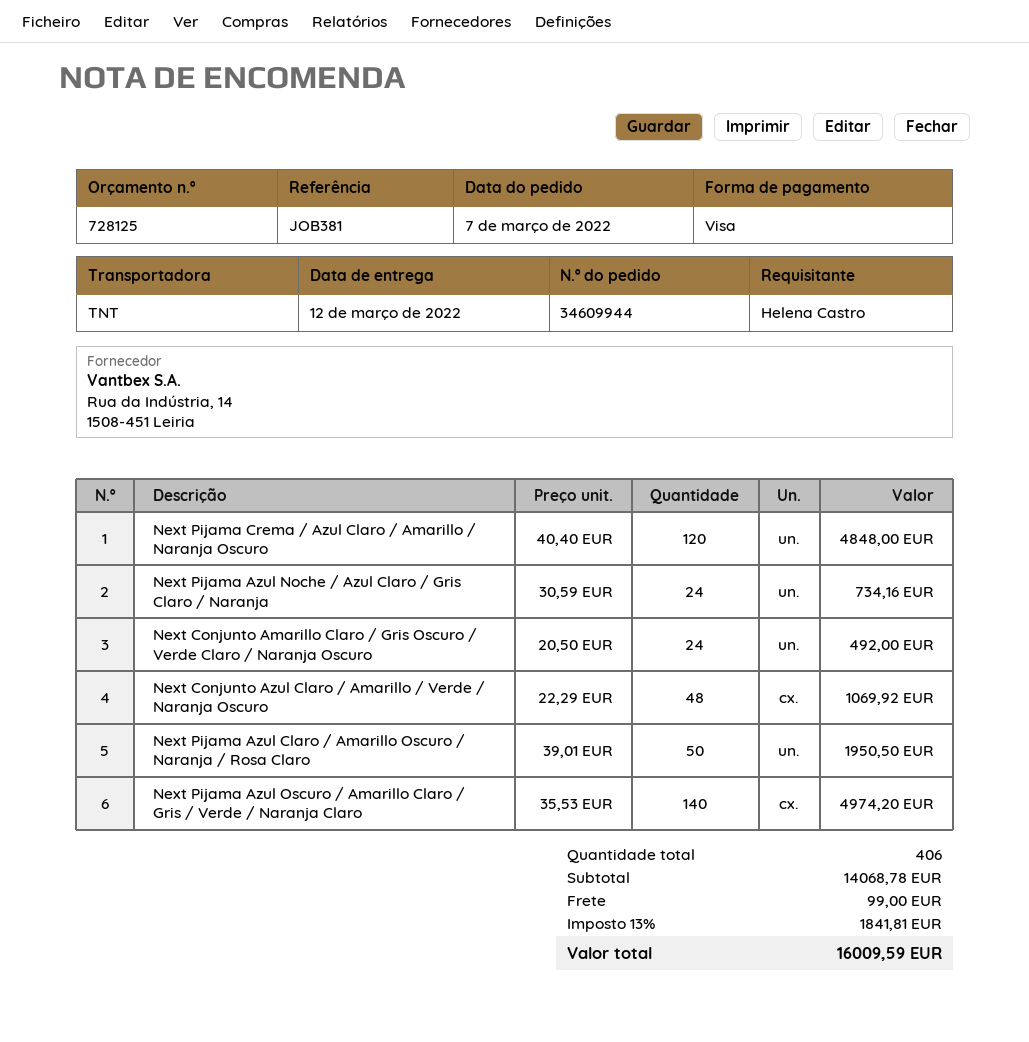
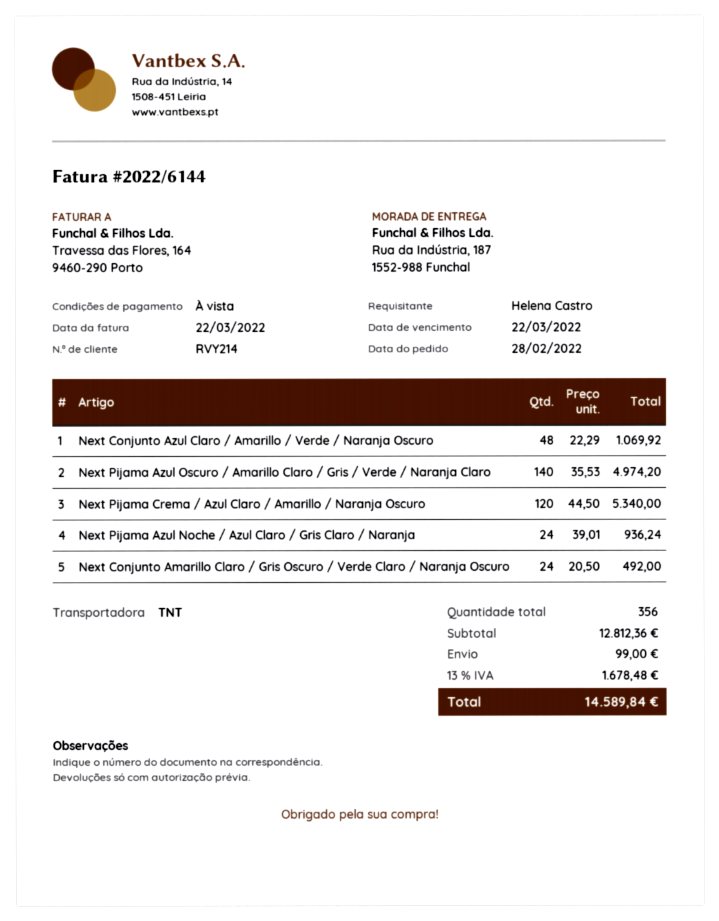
order date: 2022-03-07 -> 2022-02-28
Next Pijama Crema / Azul Claro / Amarillo / Naranja Oscuro: 120 x 40.40 = 4848.00 -> 120 x 44.50 = 5340.00
Next Pijama Azul Noche / Azul Claro / Gris Claro / Naranja: 24 x 30.59 = 734.16 -> 24 x 39.01 = 936.24
Next Pijama Azul Claro / Amarillo Oscuro / Naranja / Rosa Claro: 50 x 39.01 = 1950.50 -> none
total quantity: 406 -> 356
subtotal: 14068.78 -> 12812.36
tax: 13% = 1841.81 -> 13% = 1678.48
total: 16009.59 -> 14589.84

